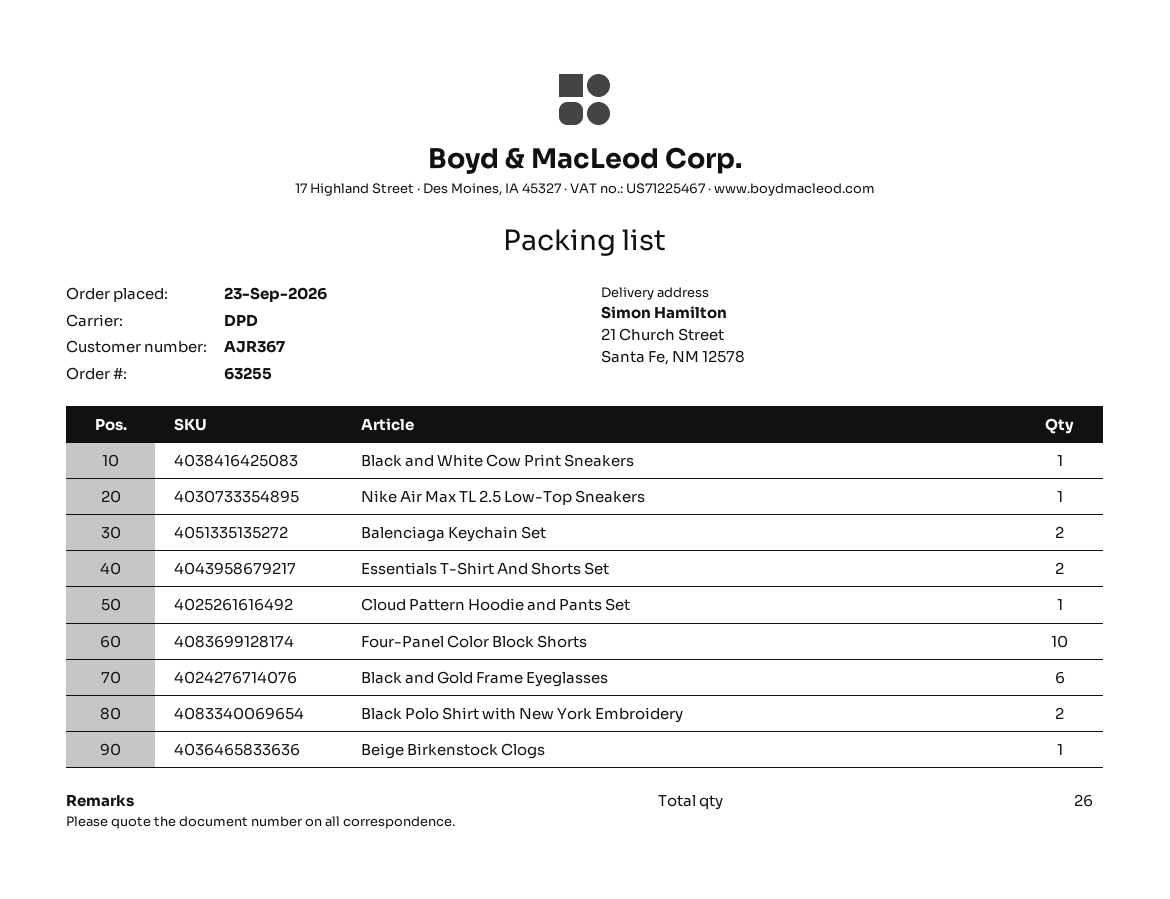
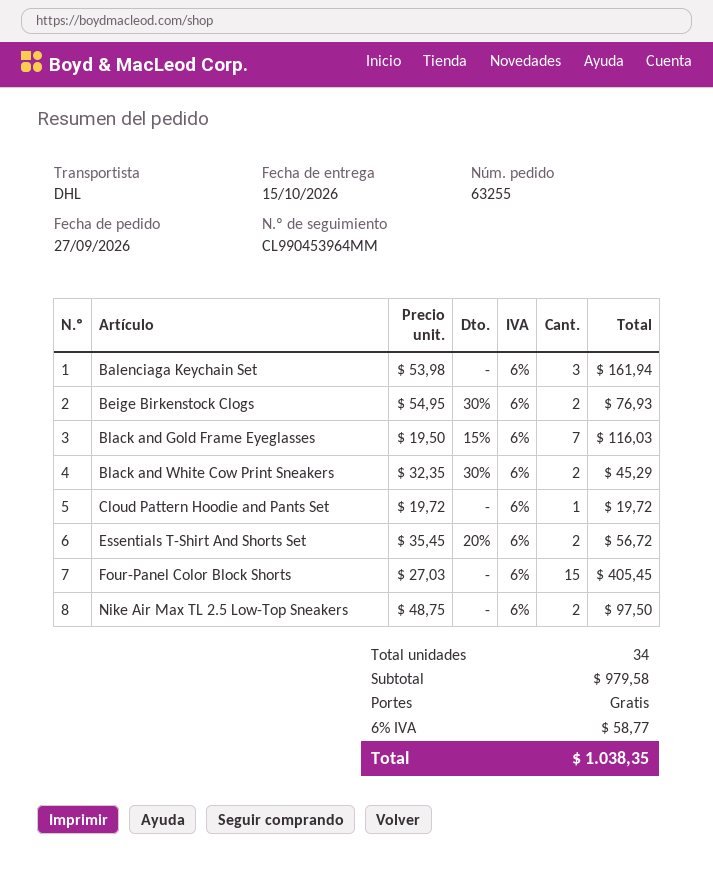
order date: 2026-09-23 -> 2026-09-27
shipping method: DPD -> DHL
Black and White Cow Print Sneakers: 1 -> 2
Nike Air Max TL 2.5 Low-Top Sneakers: 1 -> 2
Balenciaga Keychain Set: 2 -> 3
Four-Panel Color Block Shorts: 10 -> 15
Black and Gold Frame Eyeglasses: 6 -> 7
Black Polo Shirt with New York Embroidery: 2 -> none
Beige Birkenstock Clogs: 1 -> 2
total quantity: 26 -> 34

